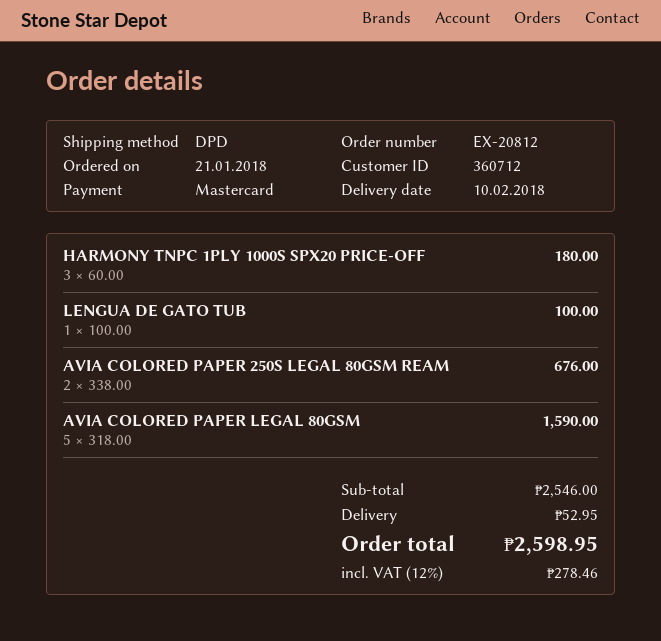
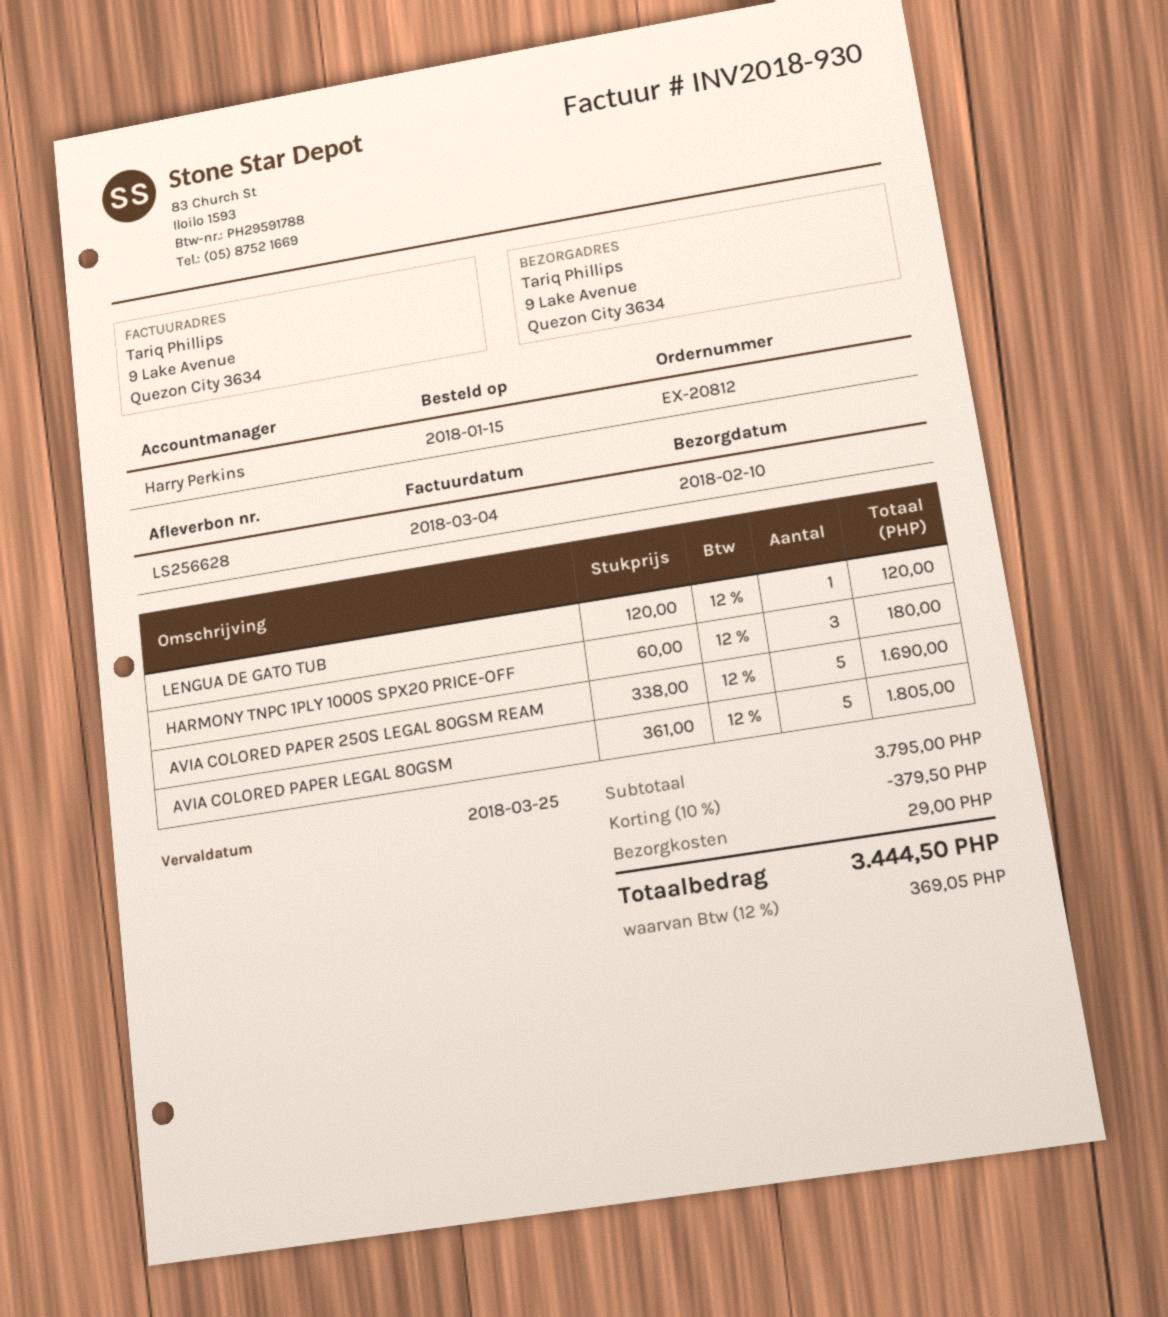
order date: 2018-01-21 -> 2018-01-15
LENGUA DE GATO TUB: 1 x 100.00 = 100.00 -> 1 x 120.00 = 120.00
AVIA COLORED PAPER 250S LEGAL 80GSM REAM: 2 x 338.00 = 676.00 -> 5 x 338.00 = 1690.00
AVIA COLORED PAPER LEGAL 80GSM: 5 x 318.00 = 1590.00 -> 5 x 361.00 = 1805.00
subtotal: 2546.00 -> 3795.00
discount: none -> 10% = 379.50
shipping: 52.95 -> 29.00
tax: 12% = 278.46 -> 12% = 369.05
total: 2598.95 -> 3444.50

